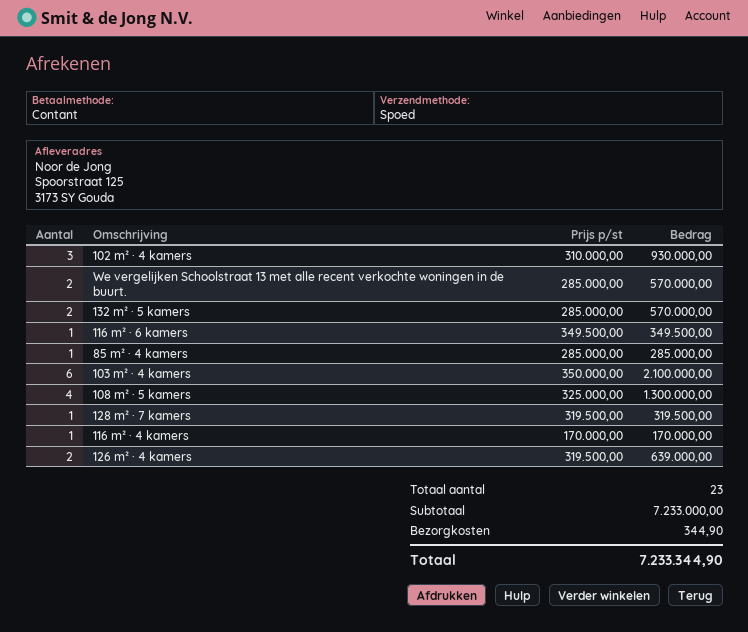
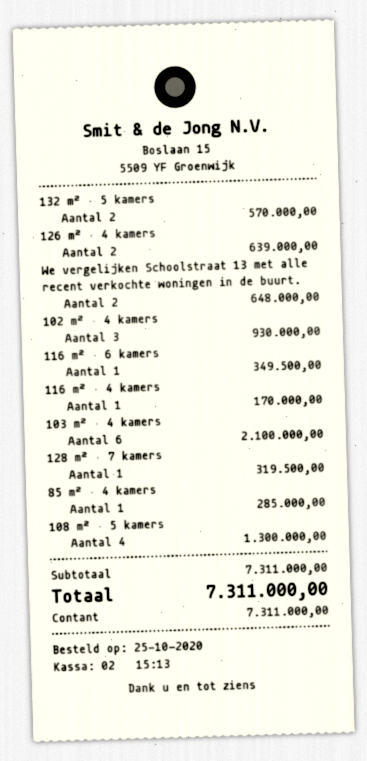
We vergelijken Schoolstraat 13 met alle recent verkochte woningen in de buurt.: 2 for 570000.00 -> 2 for 648000.00
subtotal: 7233000.00 -> 7311000.00
shipping: 344.90 -> none
total: 7233344.90 -> 7311000.00

